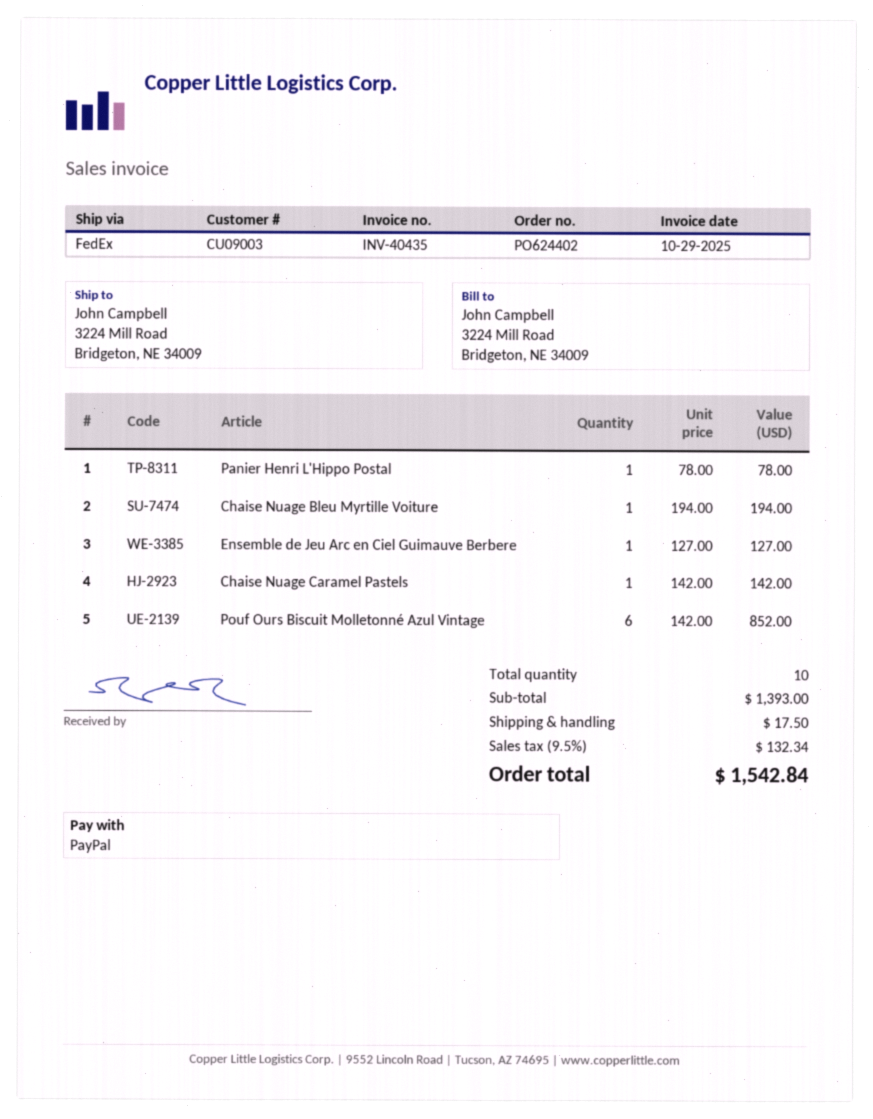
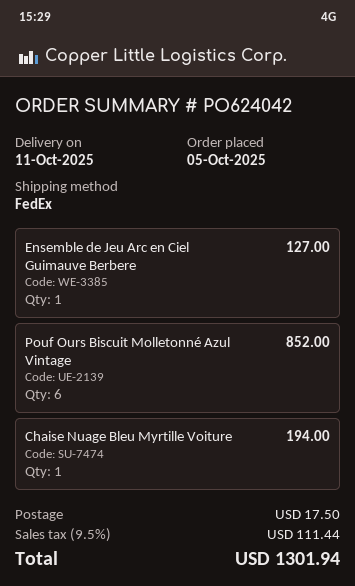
order number: PO624402 -> PO624042
Panier Henri L'Hippo Postal: 1 for 78.00 -> none
Chaise Nuage Caramel Pastels: 1 for 142.00 -> none
tax: 9.5% = 132.34 -> 9.5% = 111.44
total: 1542.84 -> 1301.94

